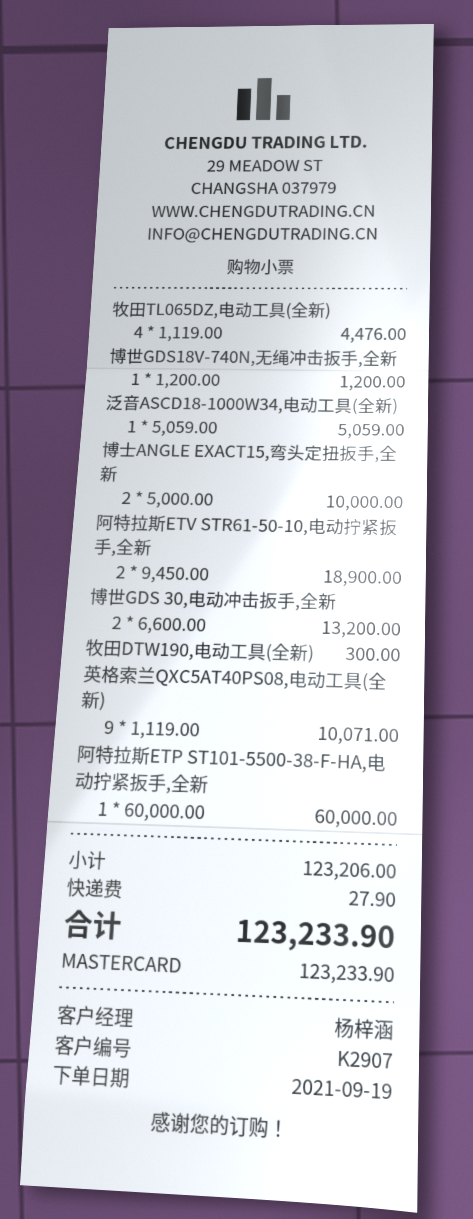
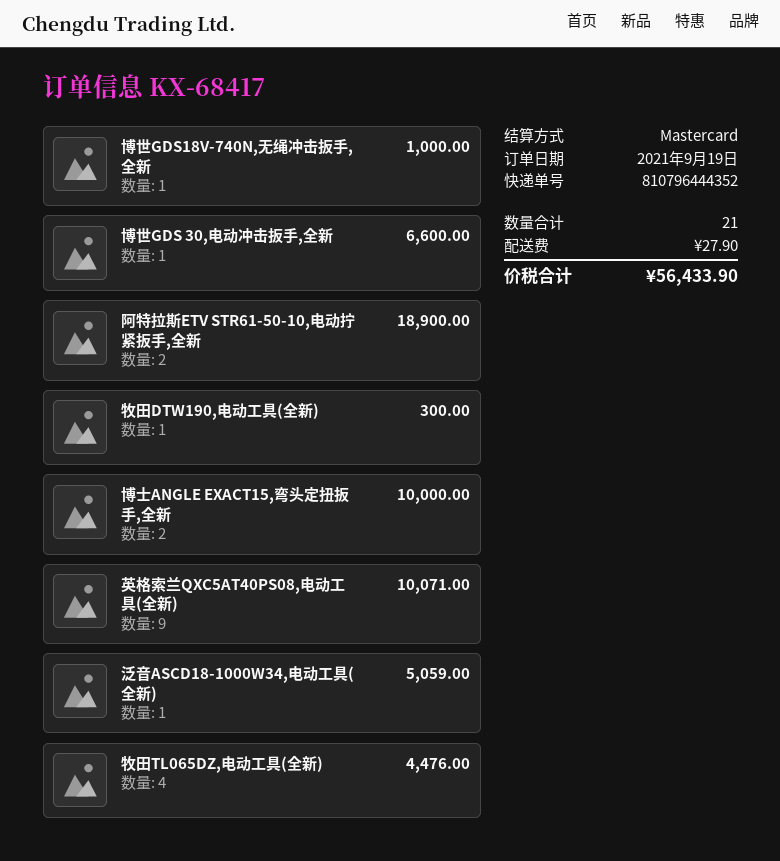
博世GDS18V-740N,无绳冲击扳手,全新: 1 for 1200.00 -> 1 for 1000.00
博世GDS 30,电动冲击扳手,全新: 2 for 13200.00 -> 1 for 6600.00
阿特拉斯ETP ST101-5500-38-F-HA,电动拧紧扳手,全新: 1 for 60000.00 -> none
total: 123233.90 -> 56433.90

